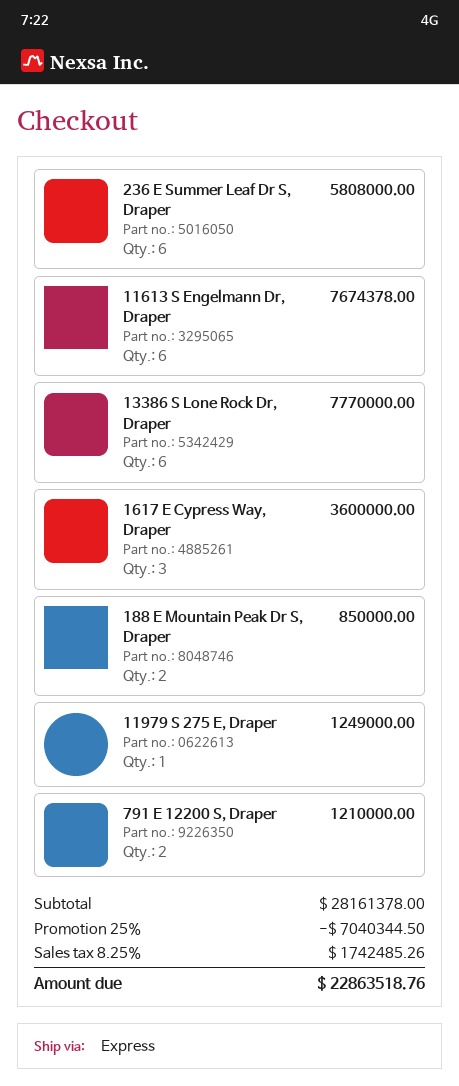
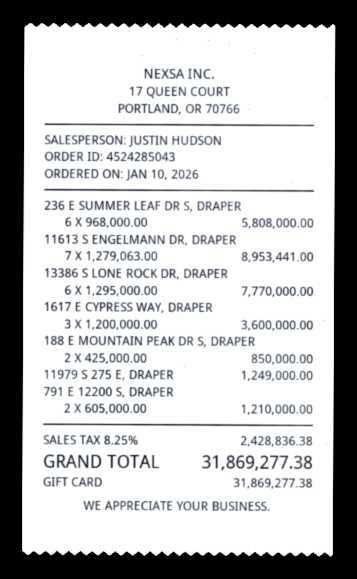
11613 S Engelmann Dr, Draper: 6 for 7674378.00 -> 7 for 8953441.00
discount: 25% = 7040344.50 -> none
tax: 8.25% = 1742485.26 -> 8.25% = 2428836.38
total: 22863518.76 -> 31869277.38

